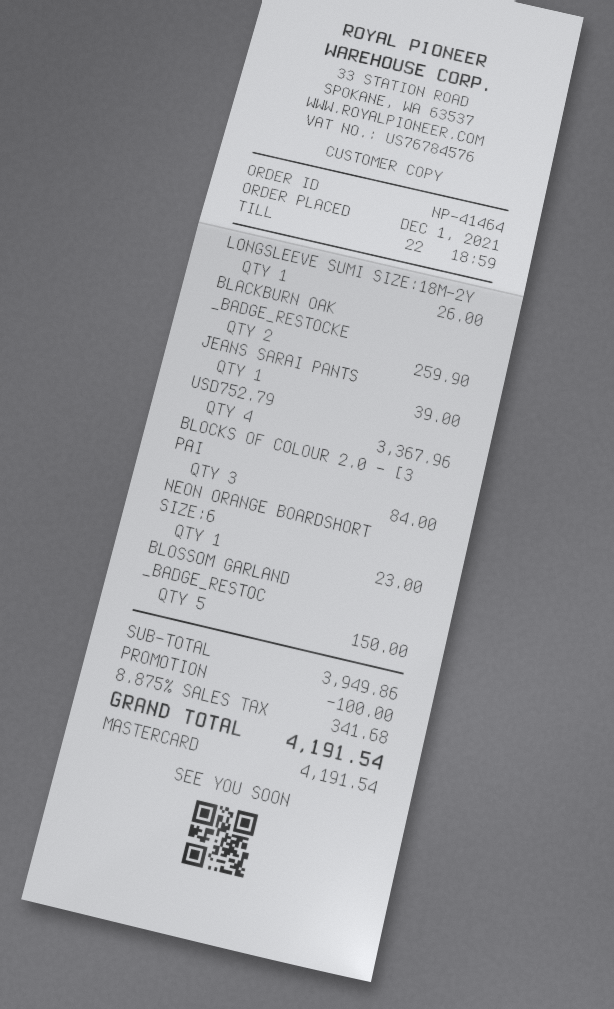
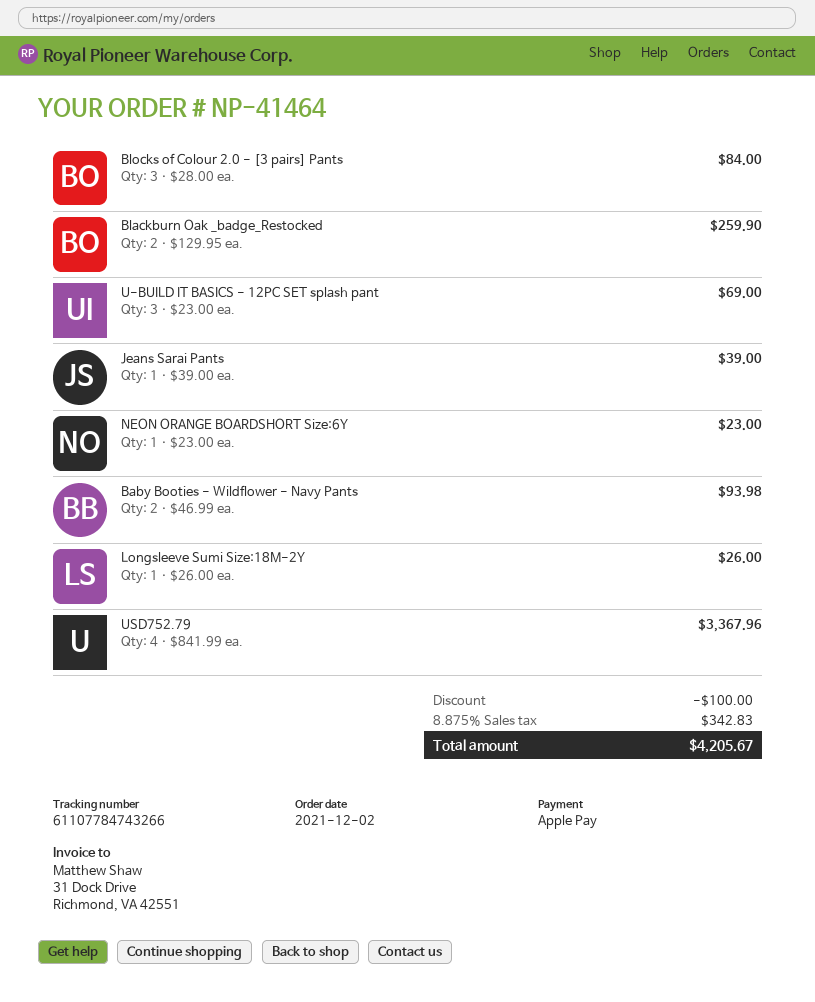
order date: 2021-12-01 -> 2021-12-02
payment method: Mastercard -> Apple Pay
BLOSSOM GARLAND _BADGE_RESTOC: 5 for 150.00 -> none
U-BUILD IT BASICS - 12PC SET splash pant: none -> 3 for 69.00
Baby Booties - Wildflower - Navy Pants: none -> 2 for 93.98
tax: 8.875% = 341.68 -> 8.875% = 342.83
total: 4191.54 -> 4205.67

